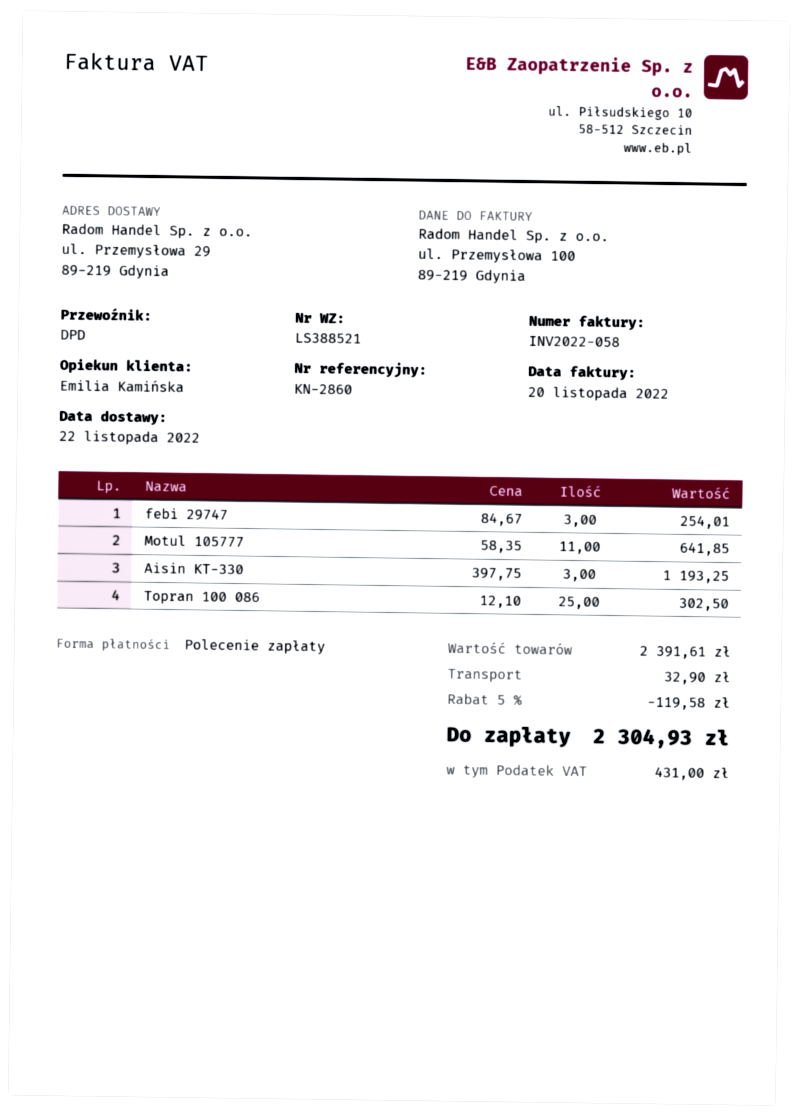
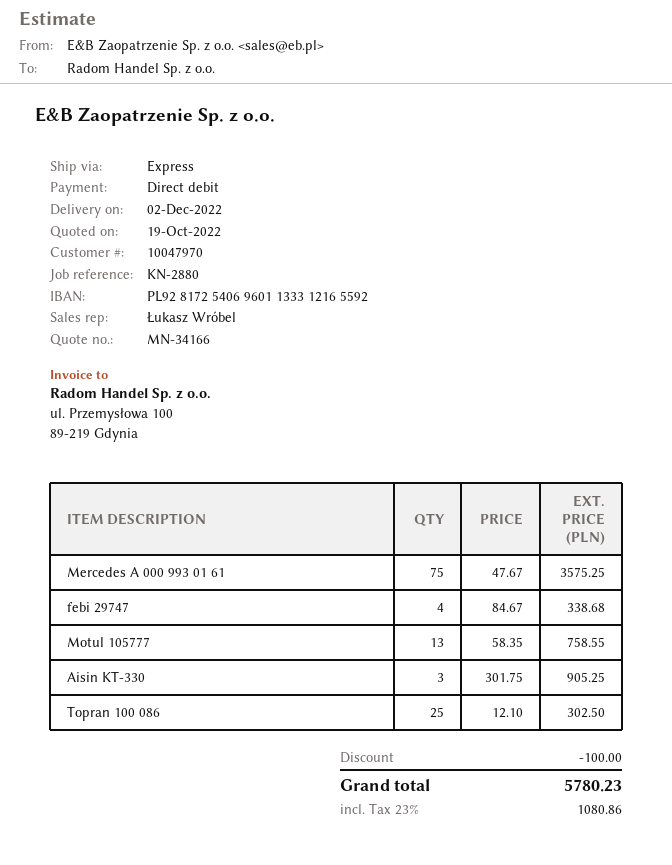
delivery date: 2022-11-22 -> 2022-12-02
reference: KN-2860 -> KN-2880
sales rep: Emilia Kamińska -> Łukasz Wróbel
shipping method: DPD -> express
febi 29747: 3 x 84.67 = 254.01 -> 4 x 84.67 = 338.68
Motul 105777: 11 x 58.35 = 641.85 -> 13 x 58.35 = 758.55
Aisin KT-330: 3 x 397.75 = 1193.25 -> 3 x 301.75 = 905.25
Mercedes A 000 993 01 61: none -> 75 x 47.67 = 3575.25
discount: 119.58 -> 100.00
shipping: 32.90 -> none
tax: 431.00 -> 1080.86
total: 2304.93 -> 5780.23

